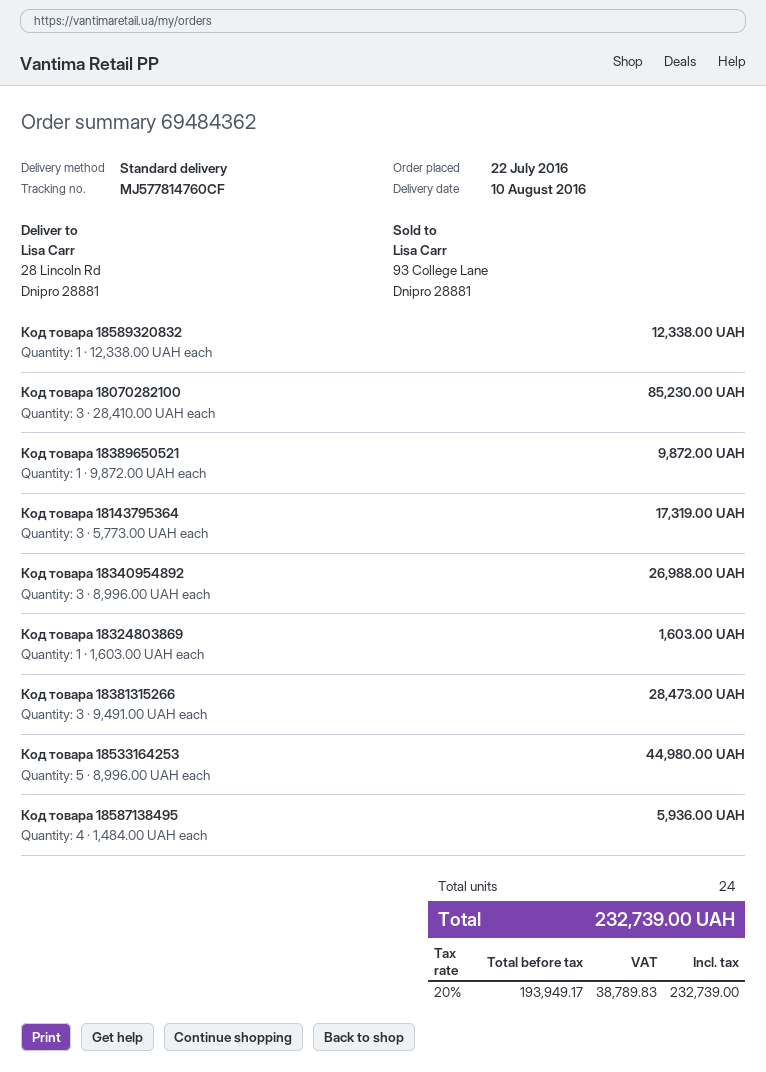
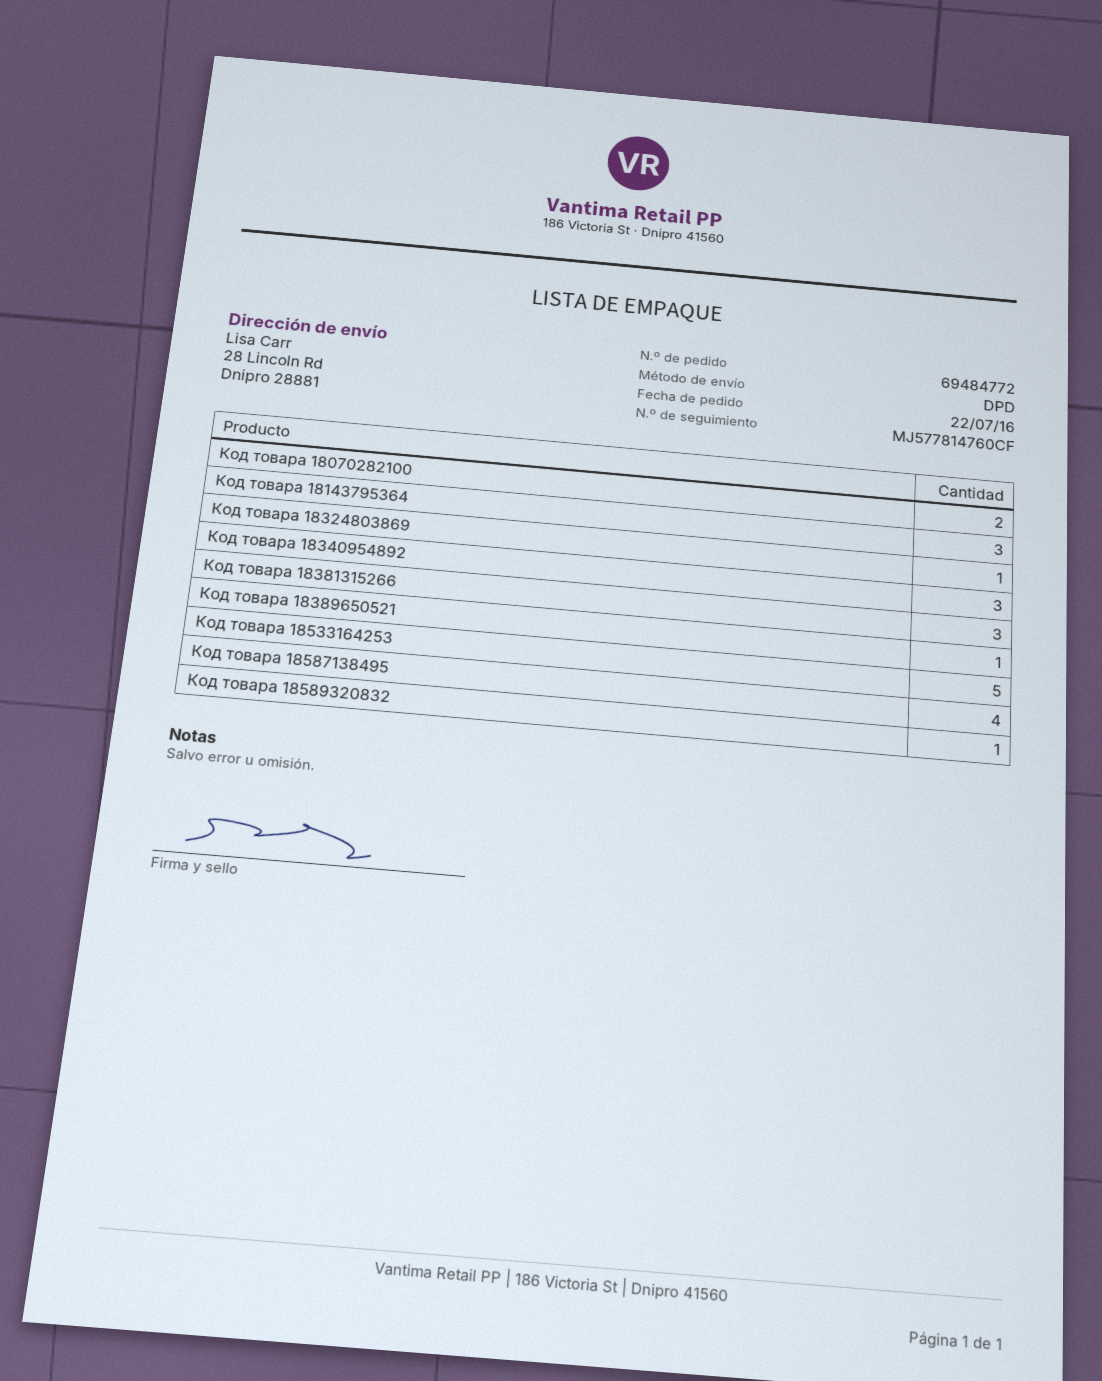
order number: 69484362 -> 69484772
shipping method: standard -> DPD
Код товара 18070282100: 3 -> 2

